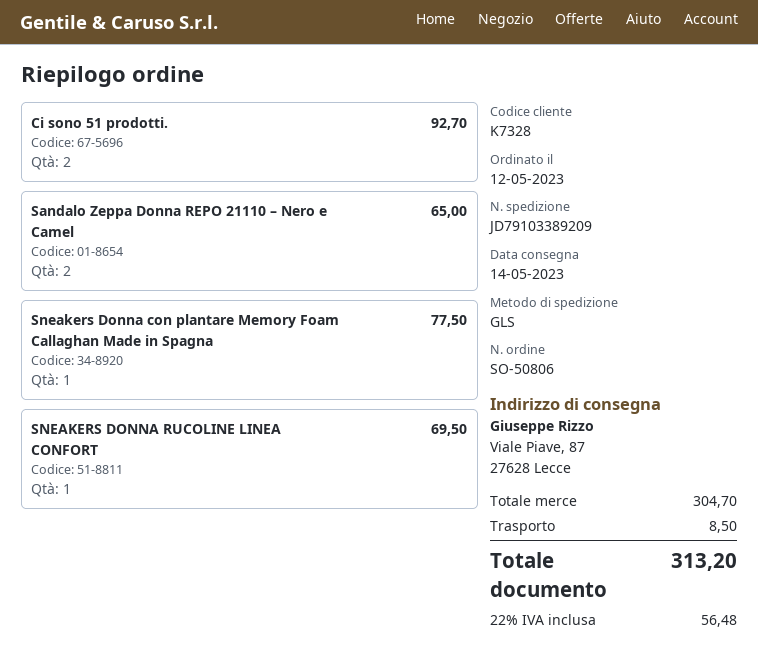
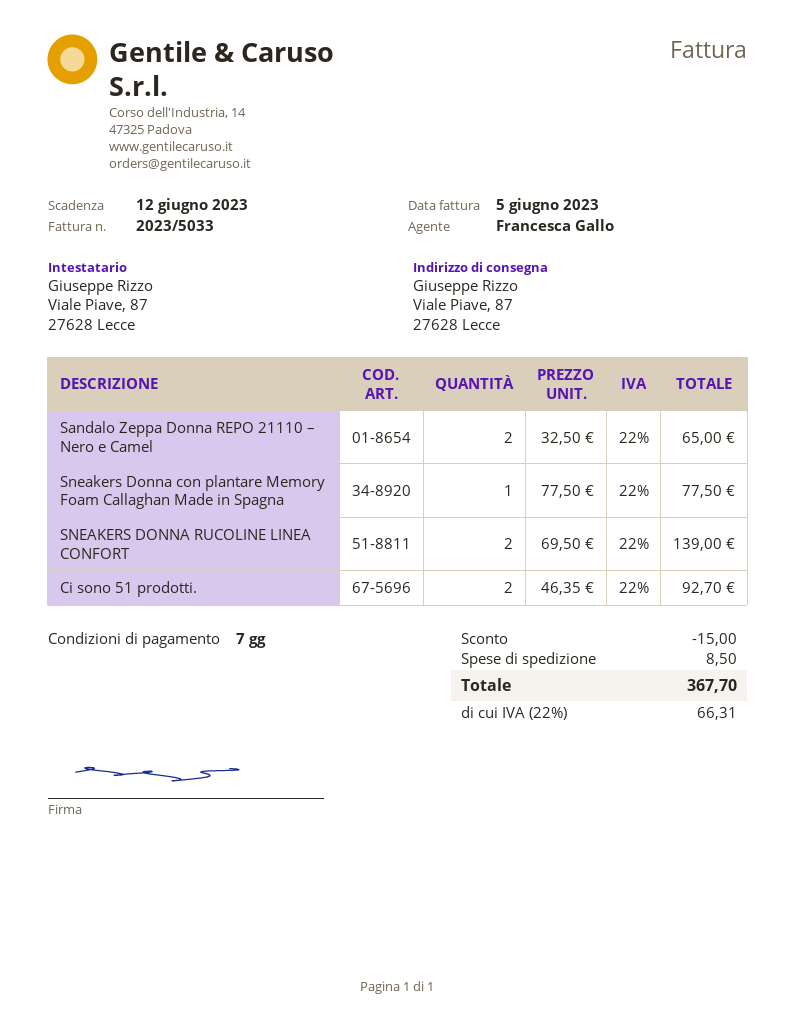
SNEAKERS DONNA RUCOLINE LINEA CONFORT: 1 for 69.50 -> 2 for 139.00
discount: none -> 15.00
tax: 22% = 56.48 -> 22% = 66.31
total: 313.20 -> 367.70

